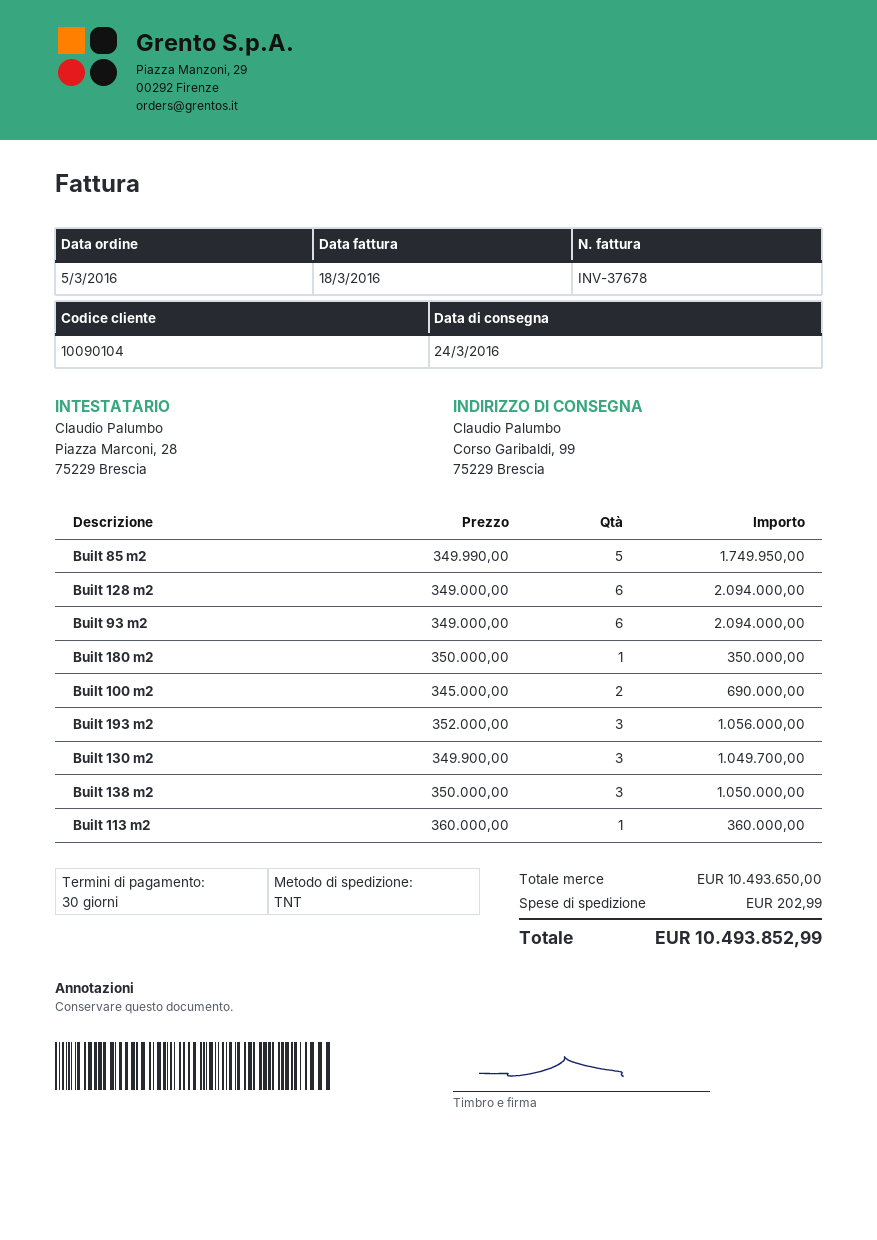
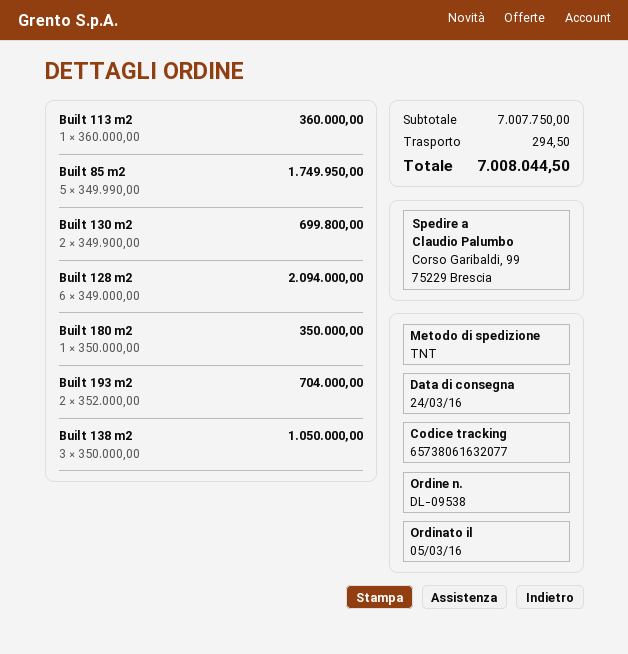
Built 93 m2: 6 x 349000.00 = 2094000.00 -> none
Built 100 m2: 2 x 345000.00 = 690000.00 -> none
Built 193 m2: 3 x 352000.00 = 1056000.00 -> 2 x 352000.00 = 704000.00
Built 130 m2: 3 x 349900.00 = 1049700.00 -> 2 x 349900.00 = 699800.00
subtotal: 10493650.00 -> 7007750.00
shipping: 202.99 -> 294.50
total: 10493852.99 -> 7008044.50

